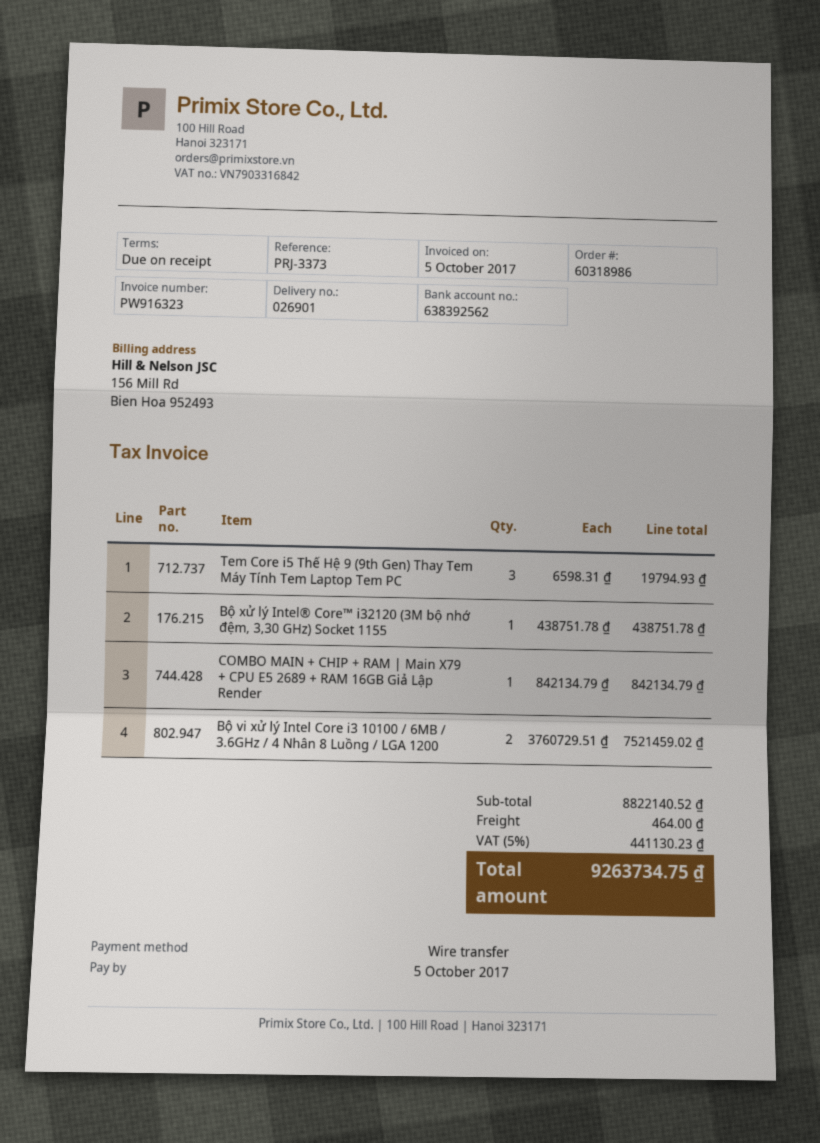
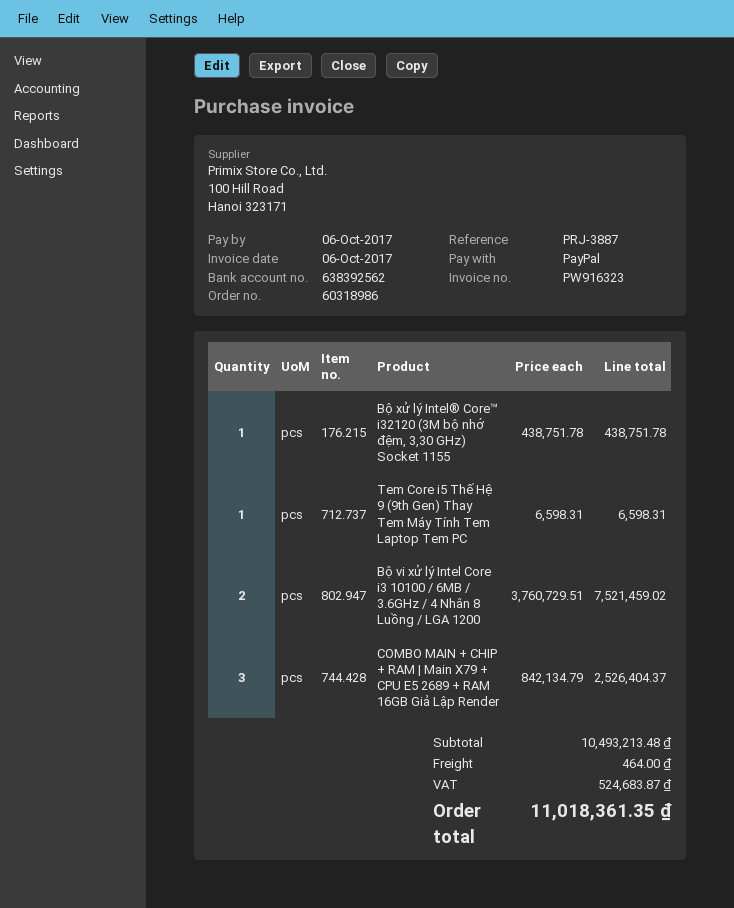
invoice date: 2017-10-05 -> 2017-10-06
due date: 2017-10-05 -> 2017-10-06
reference: PRJ-3373 -> PRJ-3887
payment method: bank transfer -> PayPal
Tem Core i5 Thế Hệ 9 (9th Gen) Thay Tem Máy Tính Tem Laptop Tem PC: 3 x 6598.31 = 19794.93 -> 1 x 6598.31 = 6598.31
COMBO MAIN + CHIP + RAM | Main X79 + CPU E5 2689 + RAM 16GB Giả Lập Render: 1 x 842134.79 = 842134.79 -> 3 x 842134.79 = 2526404.37
subtotal: 8822140.52 -> 10493213.48
tax: 441130.23 -> 524683.87
total: 9263734.75 -> 11018361.35

